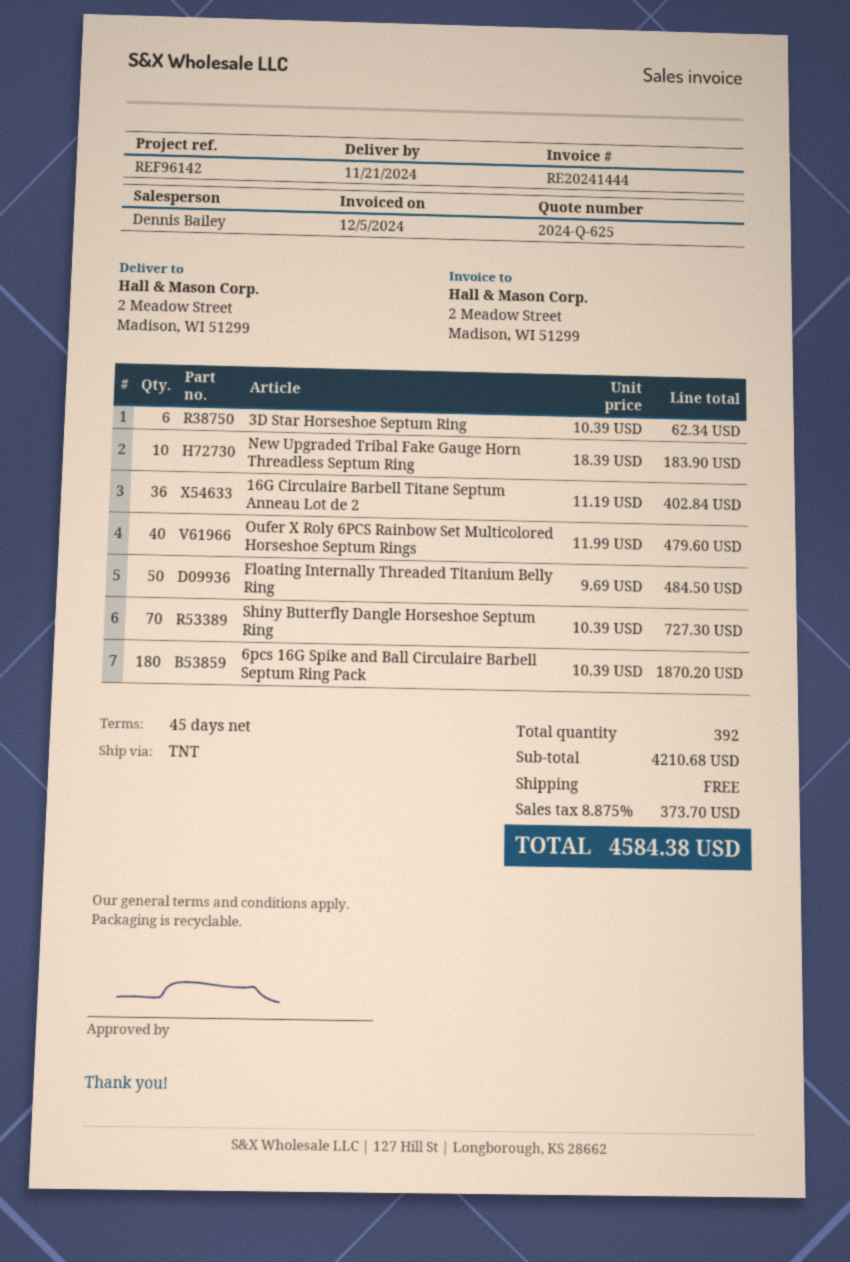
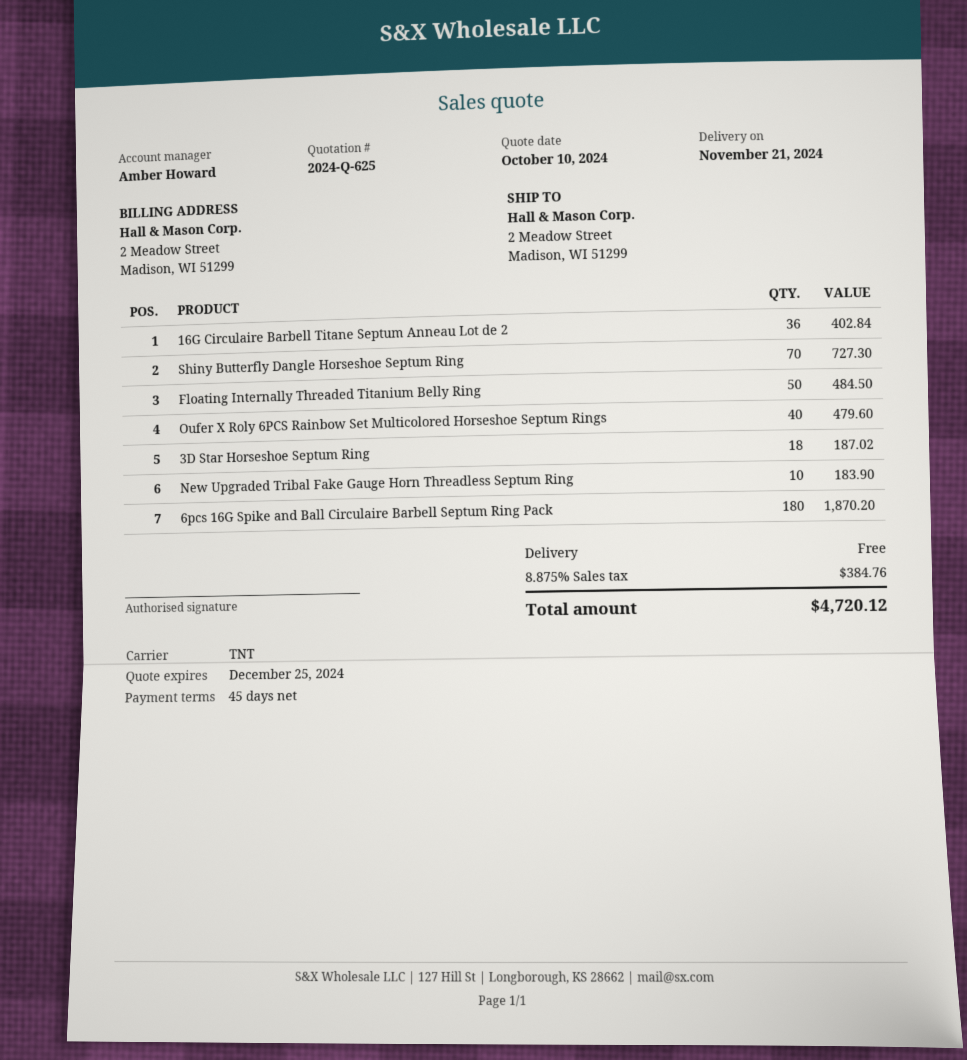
sales rep: Dennis Bailey -> Amber Howard
3D Star Horseshoe Septum Ring: 6 for 62.34 -> 18 for 187.02
tax: 8.875% = 373.70 -> 8.875% = 384.76
total: 4584.38 -> 4720.12

